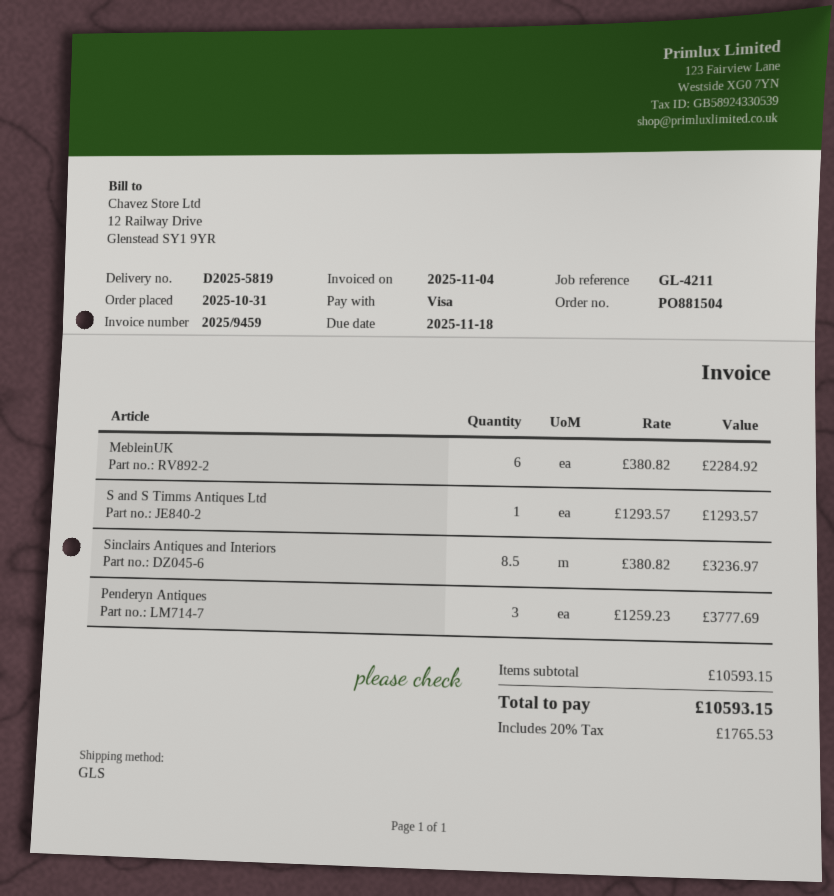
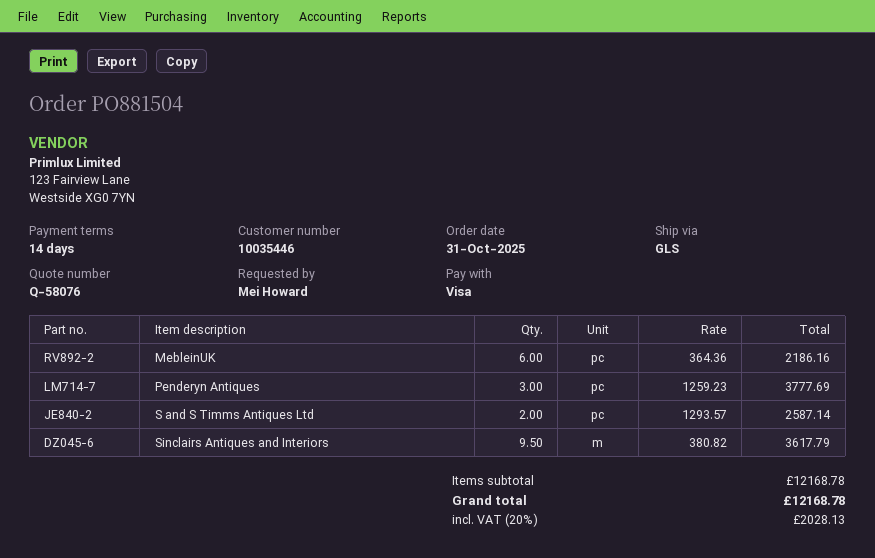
MebleinUK: 6 x 380.82 = 2284.92 -> 6 x 364.36 = 2186.16
S and S Timms Antiques Ltd: 1 x 1293.57 = 1293.57 -> 2 x 1293.57 = 2587.14
Sinclairs Antiques and Interiors: 8.5 x 380.82 = 3236.97 -> 9.5 x 380.82 = 3617.79
subtotal: 10593.15 -> 12168.78
tax: 20% = 1765.53 -> 20% = 2028.13
total: 10593.15 -> 12168.78

